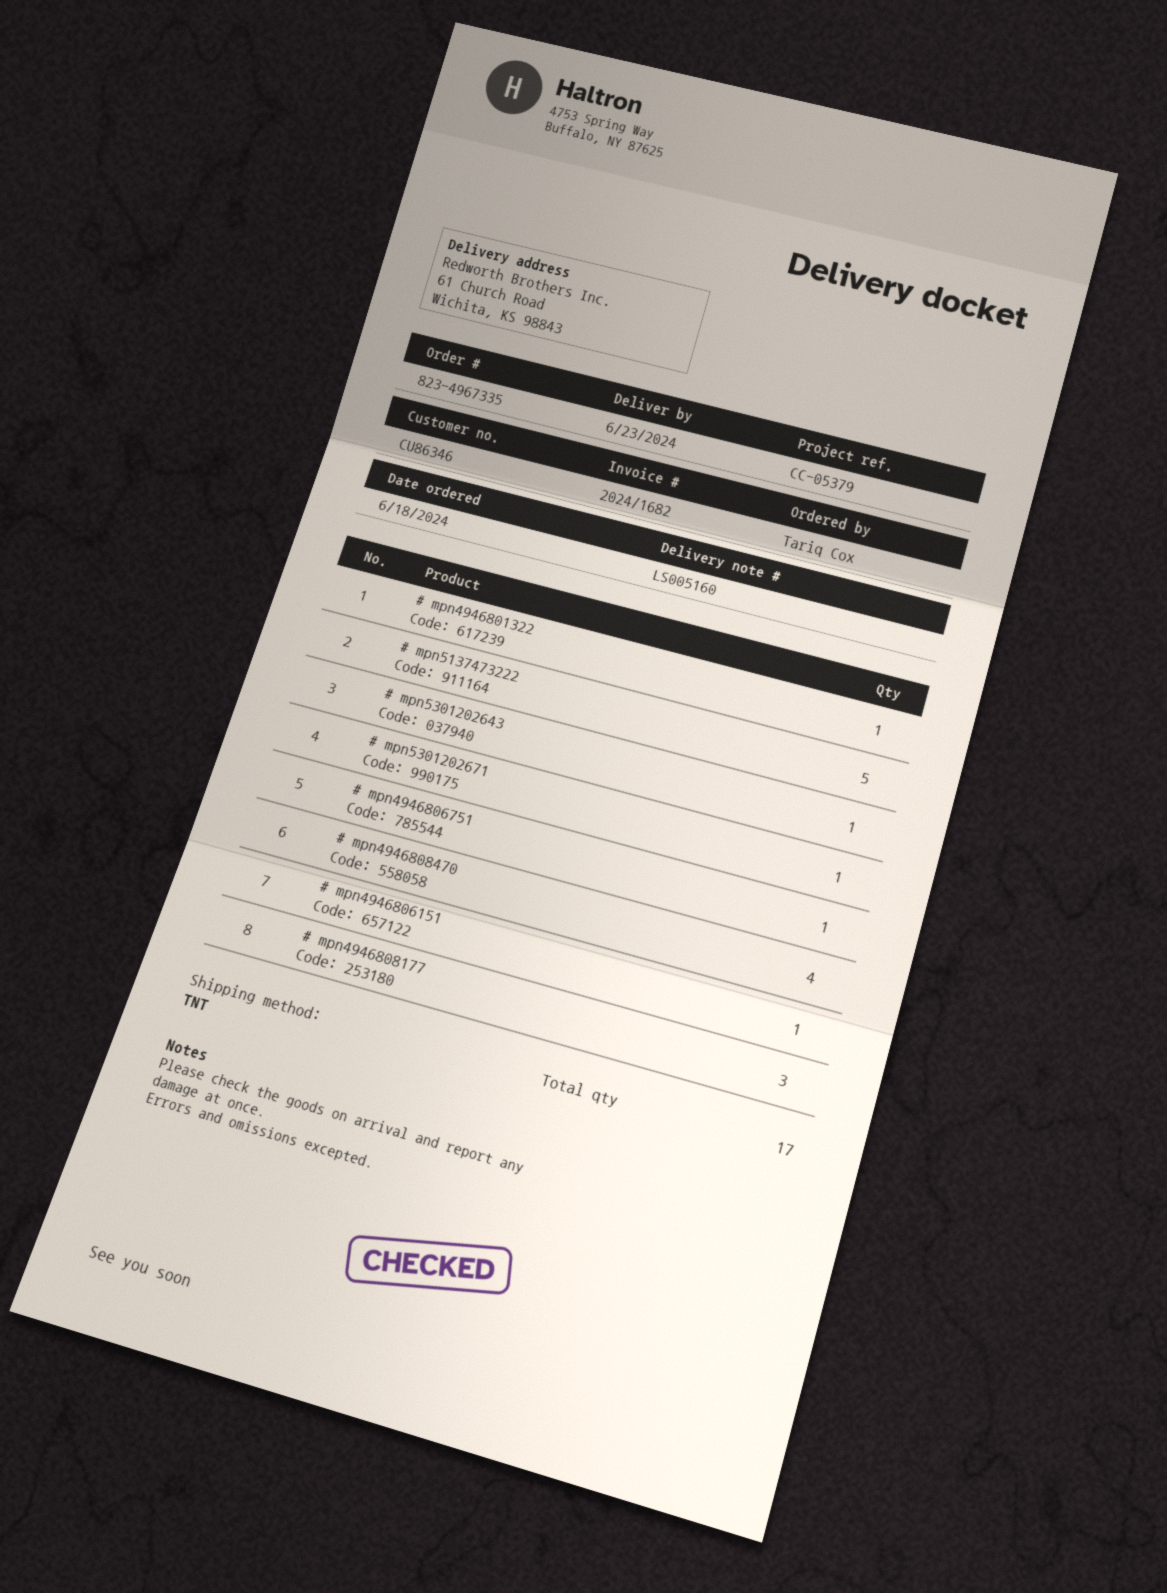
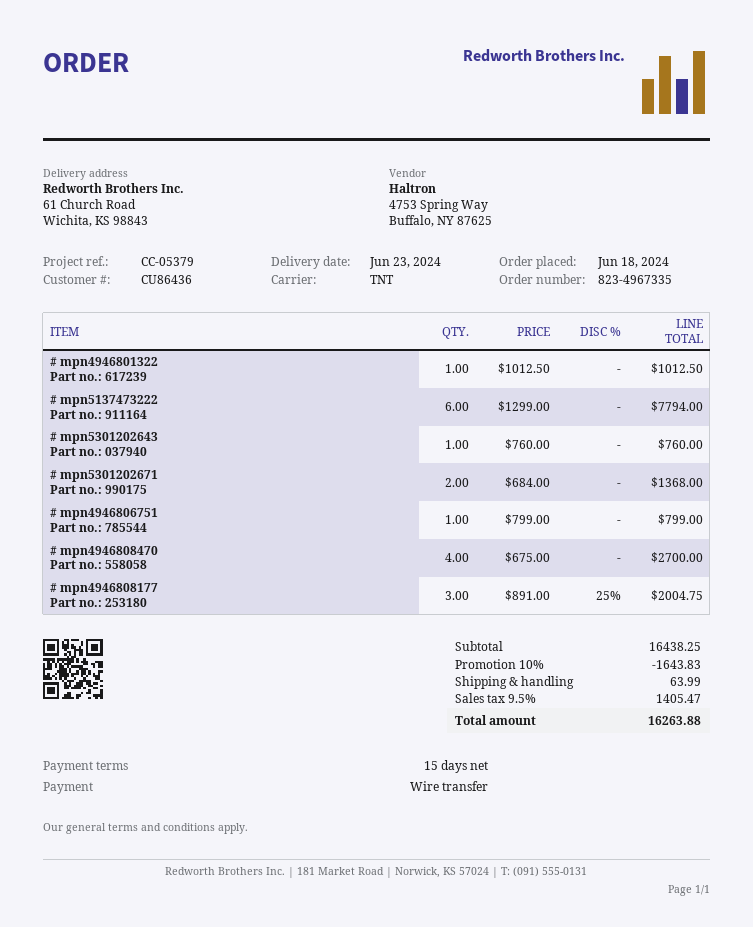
customer number: CU86346 -> CU86436
# mpn5137473222: 5 -> 6
# mpn5301202671: 1 -> 2
# mpn4946806151: 1 -> none

